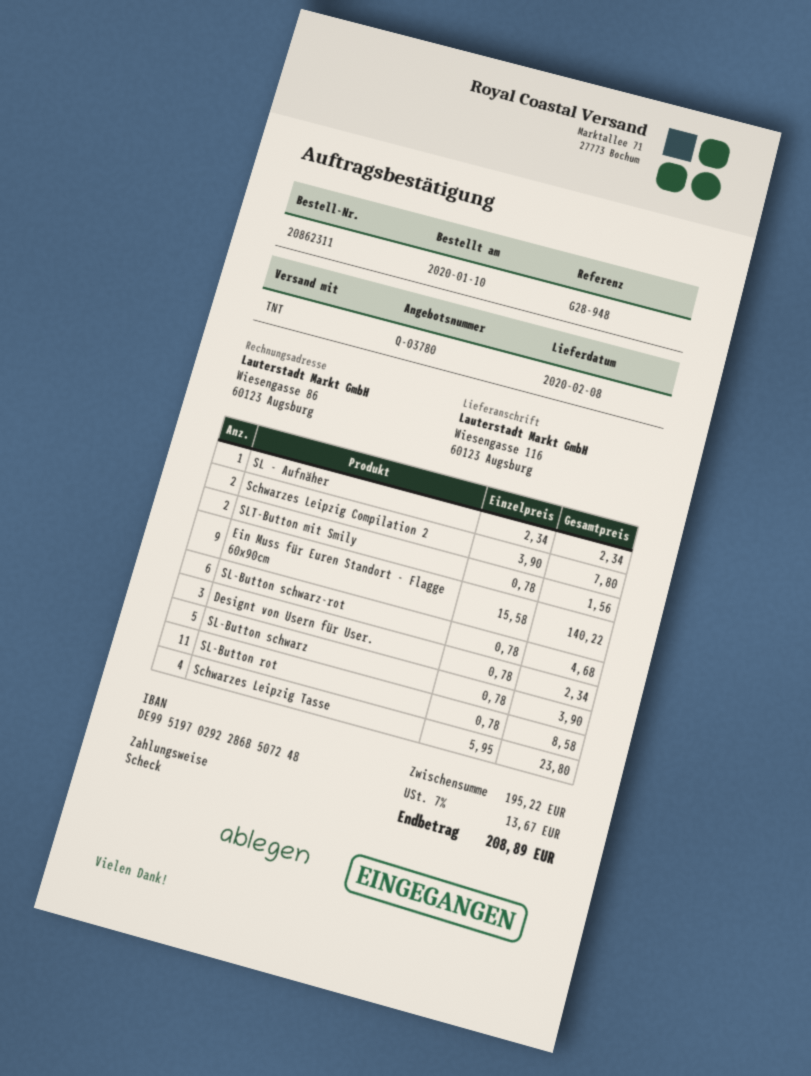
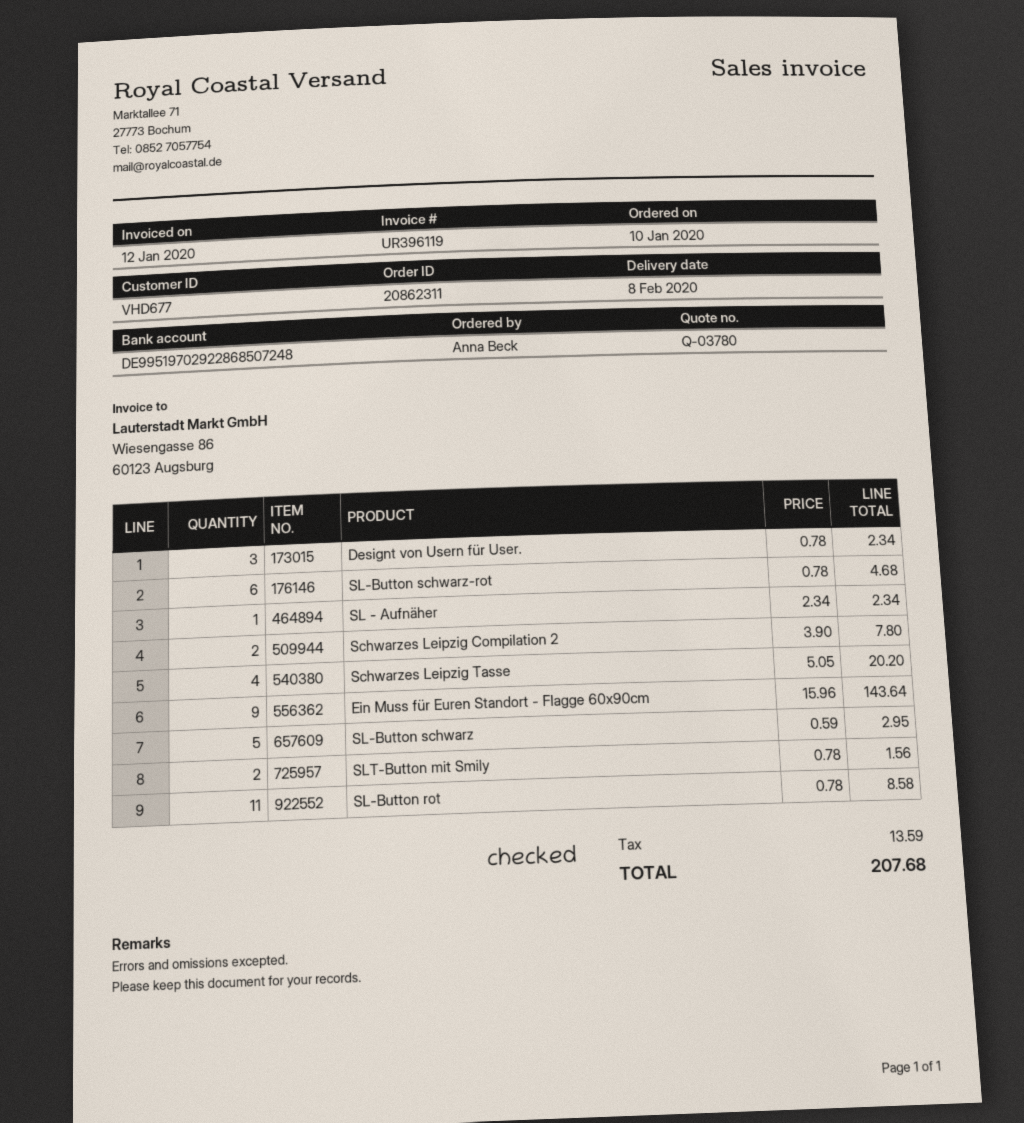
Ein Muss für Euren Standort - Flagge 60x90cm: 9 x 15.58 = 140.22 -> 9 x 15.96 = 143.64
SL-Button schwarz: 5 x 0.78 = 3.90 -> 5 x 0.59 = 2.95
Schwarzes Leipzig Tasse: 4 x 5.95 = 23.80 -> 4 x 5.05 = 20.20
tax: 13.67 -> 13.59
total: 208.89 -> 207.68

